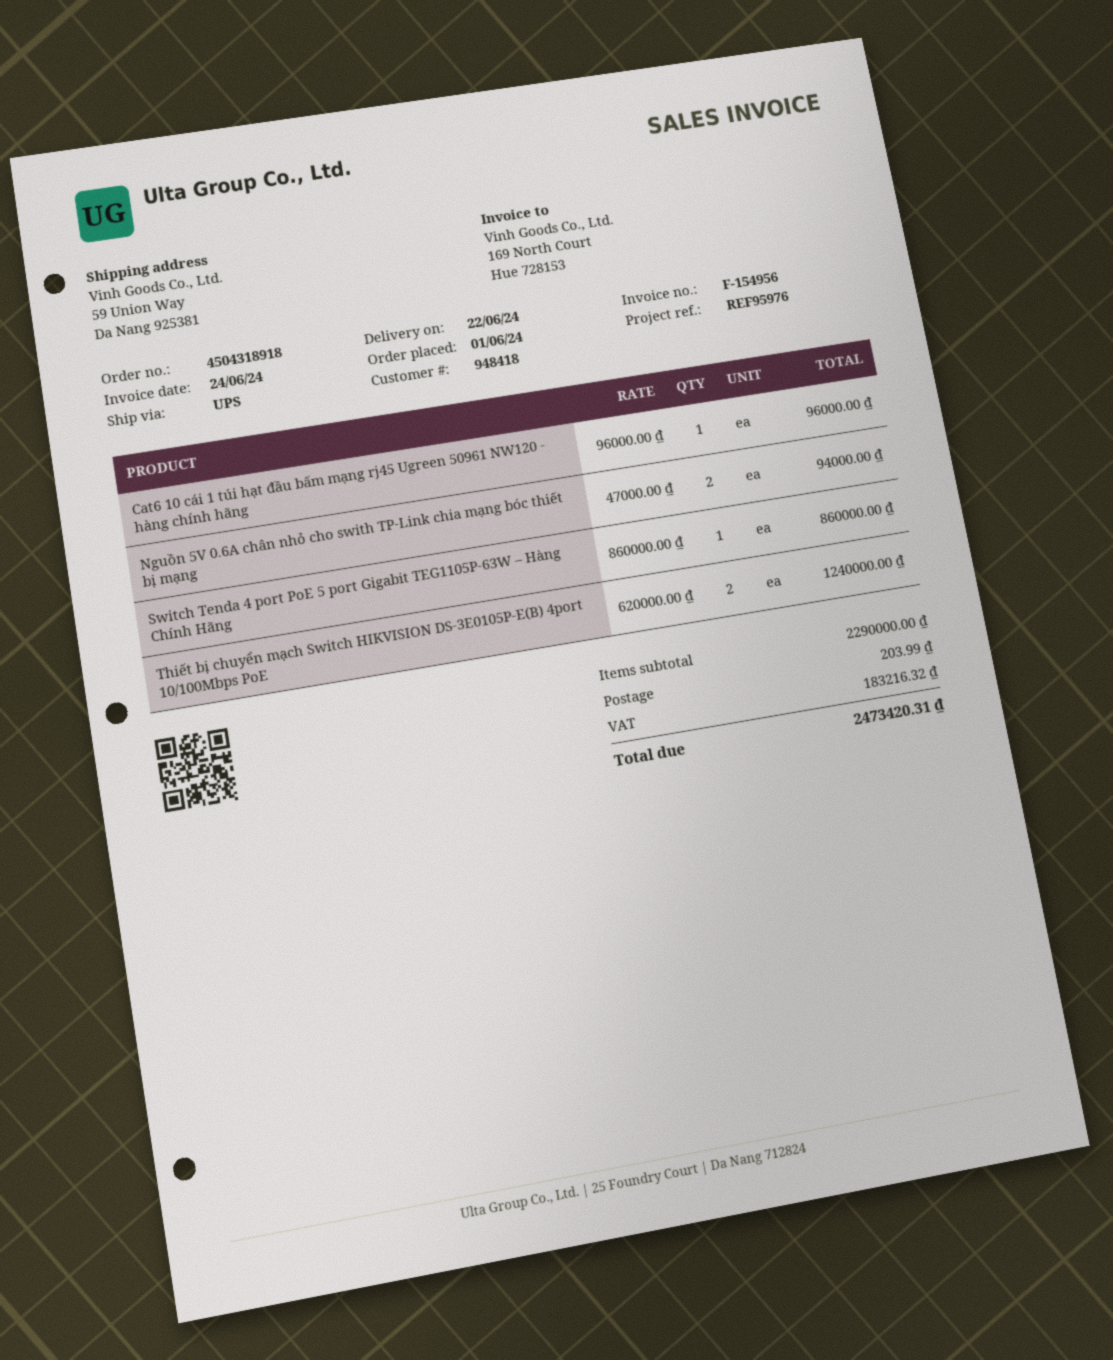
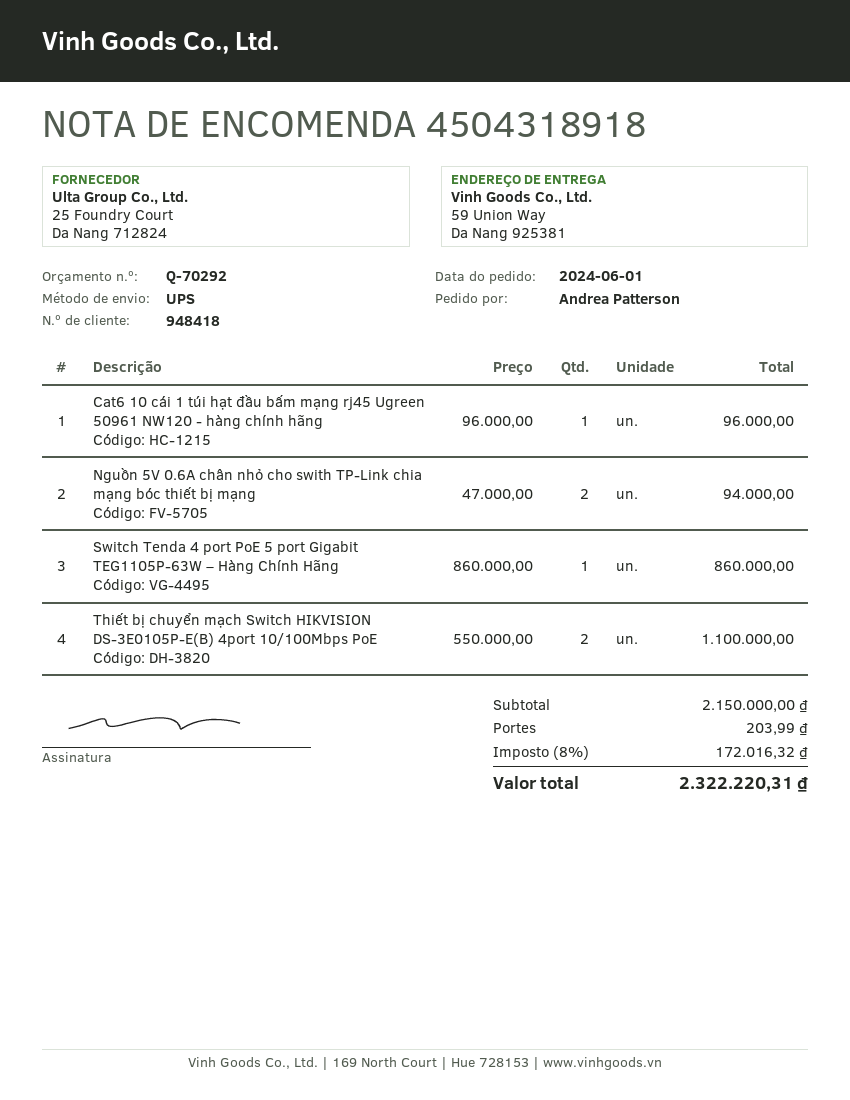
Thiết bị chuyển mạch Switch HIKVISION DS-3E0105P-E(B) 4port 10/100Mbps PoE: 2 x 620000.00 = 1240000.00 -> 2 x 550000.00 = 1100000.00
subtotal: 2290000.00 -> 2150000.00
tax: 183216.32 -> 172016.32
total: 2473420.31 -> 2322220.31

